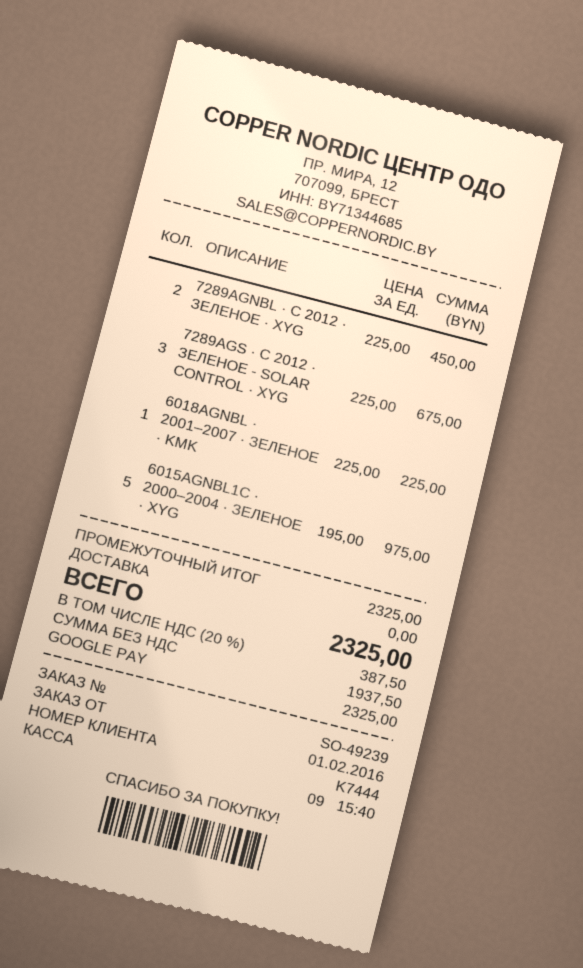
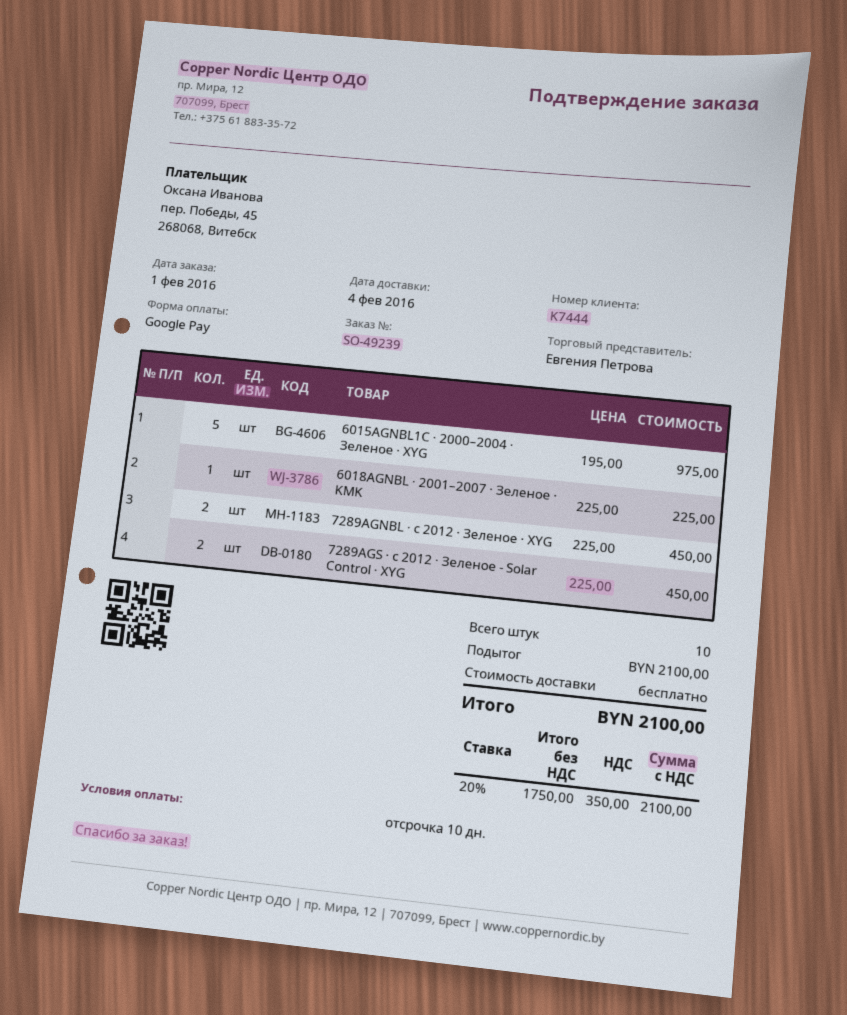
7289AGS · С 2012 · ЗЕЛЕНОЕ - SOLAR CONTROL · XYG: 3 x 225.00 = 675.00 -> 2 x 225.00 = 450.00
subtotal: 2325.00 -> 2100.00
net: 1937.50 -> 1750.00
tax: 20% = 387.50 -> 20% = 350.00
total: 2325.00 -> 2100.00

